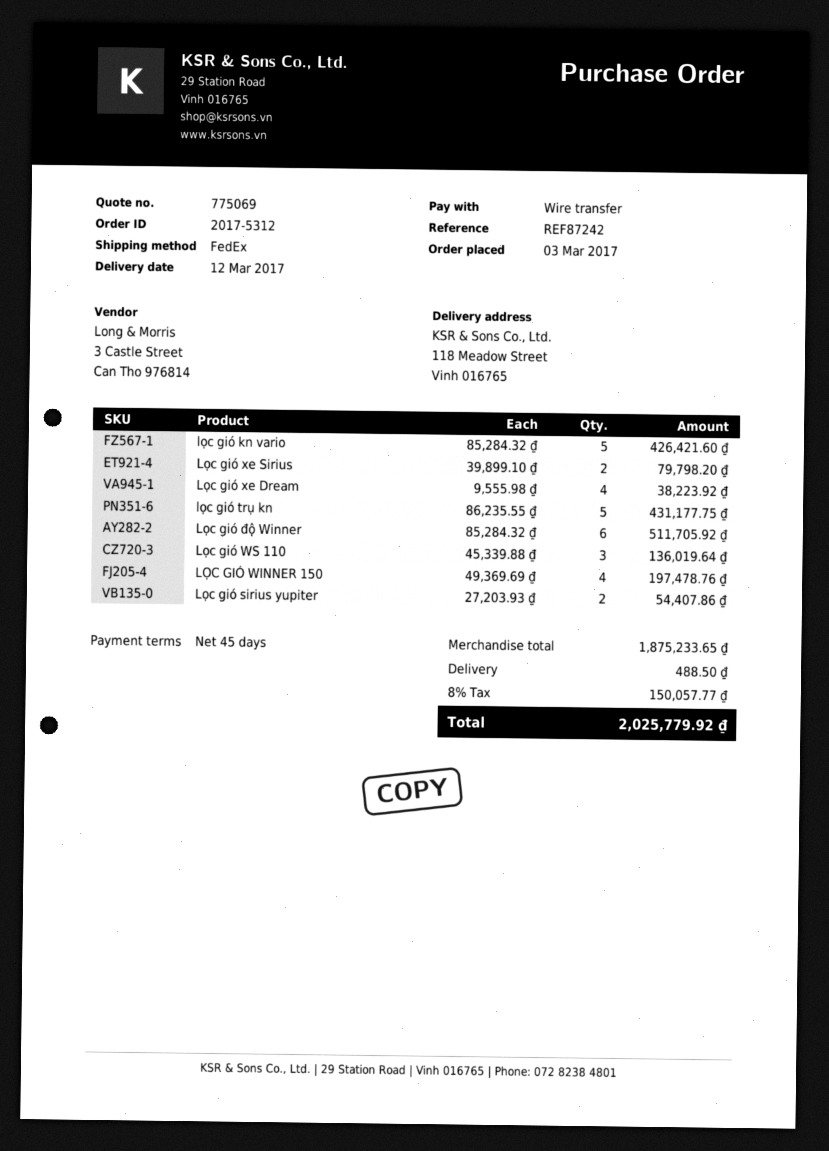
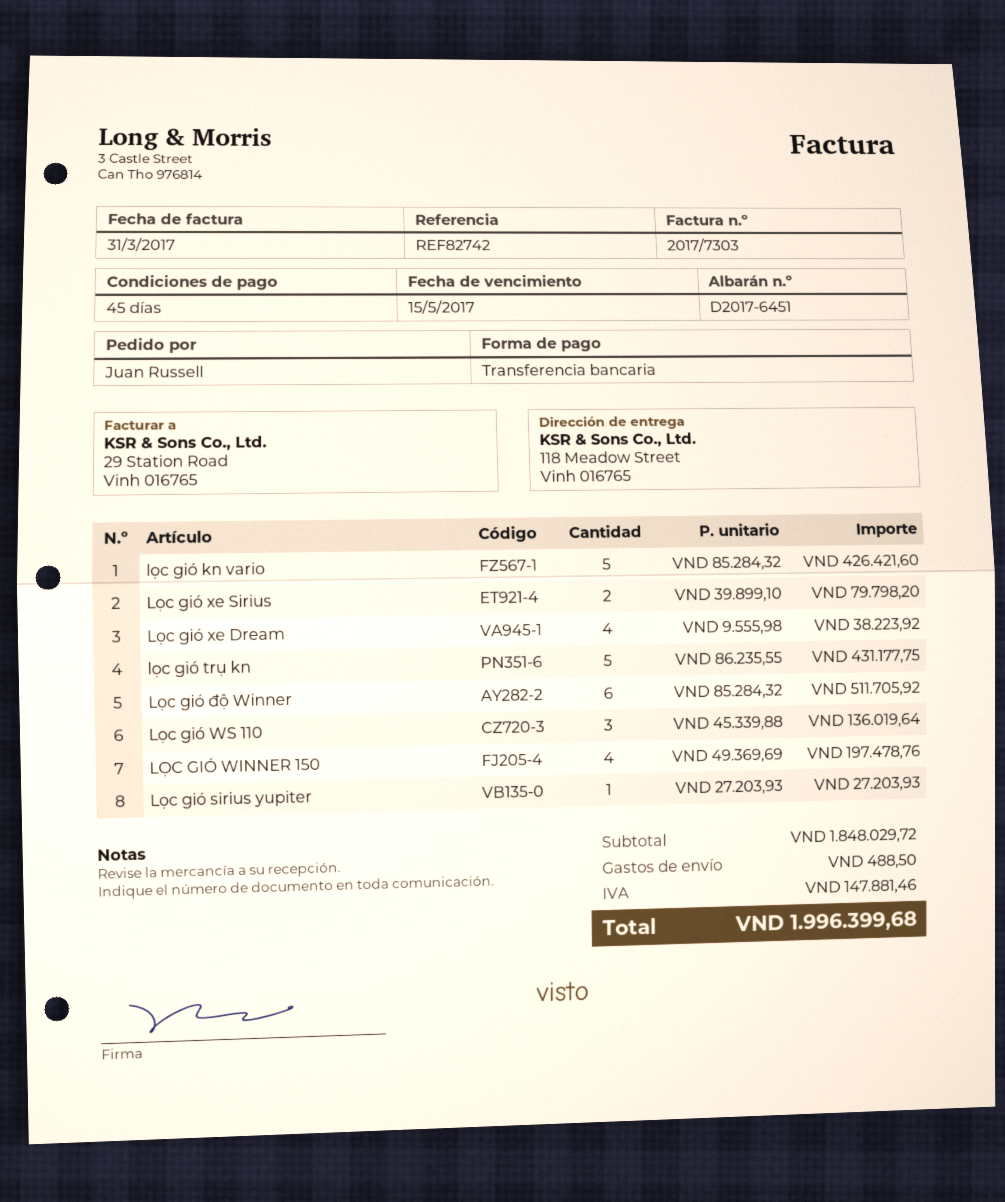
reference: REF87242 -> REF82742
Lọc gió sirius yupiter: 2 x 27203.93 = 54407.86 -> 1 x 27203.93 = 27203.93
subtotal: 1875233.65 -> 1848029.72
tax: 150057.77 -> 147881.46
total: 2025779.92 -> 1996399.68

